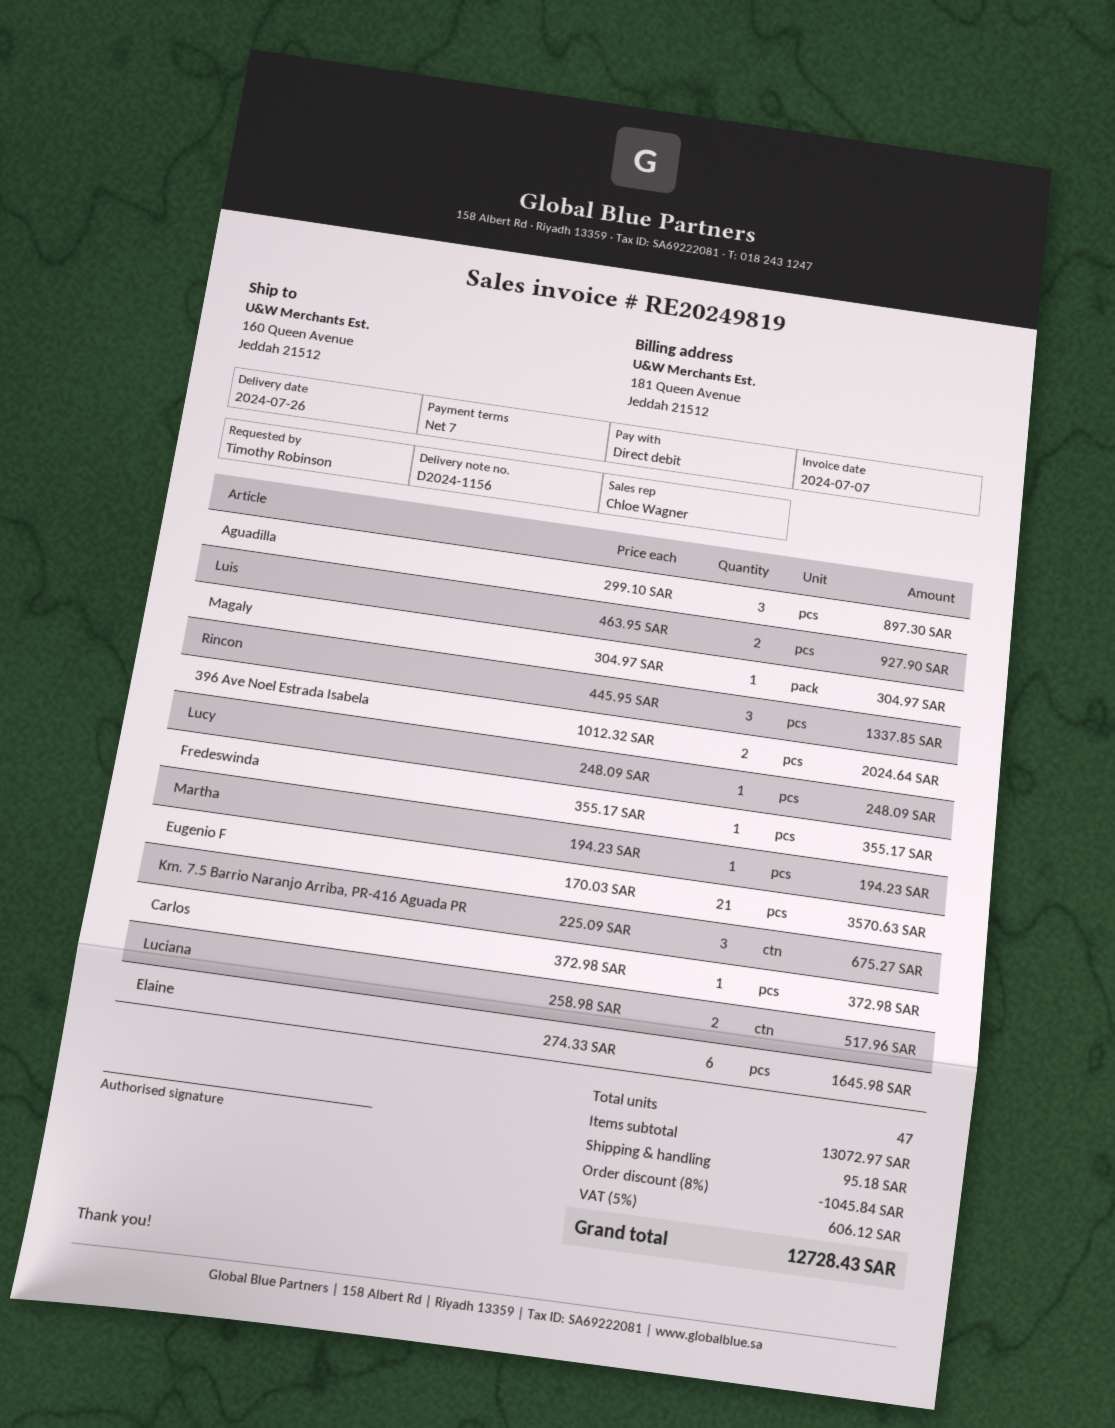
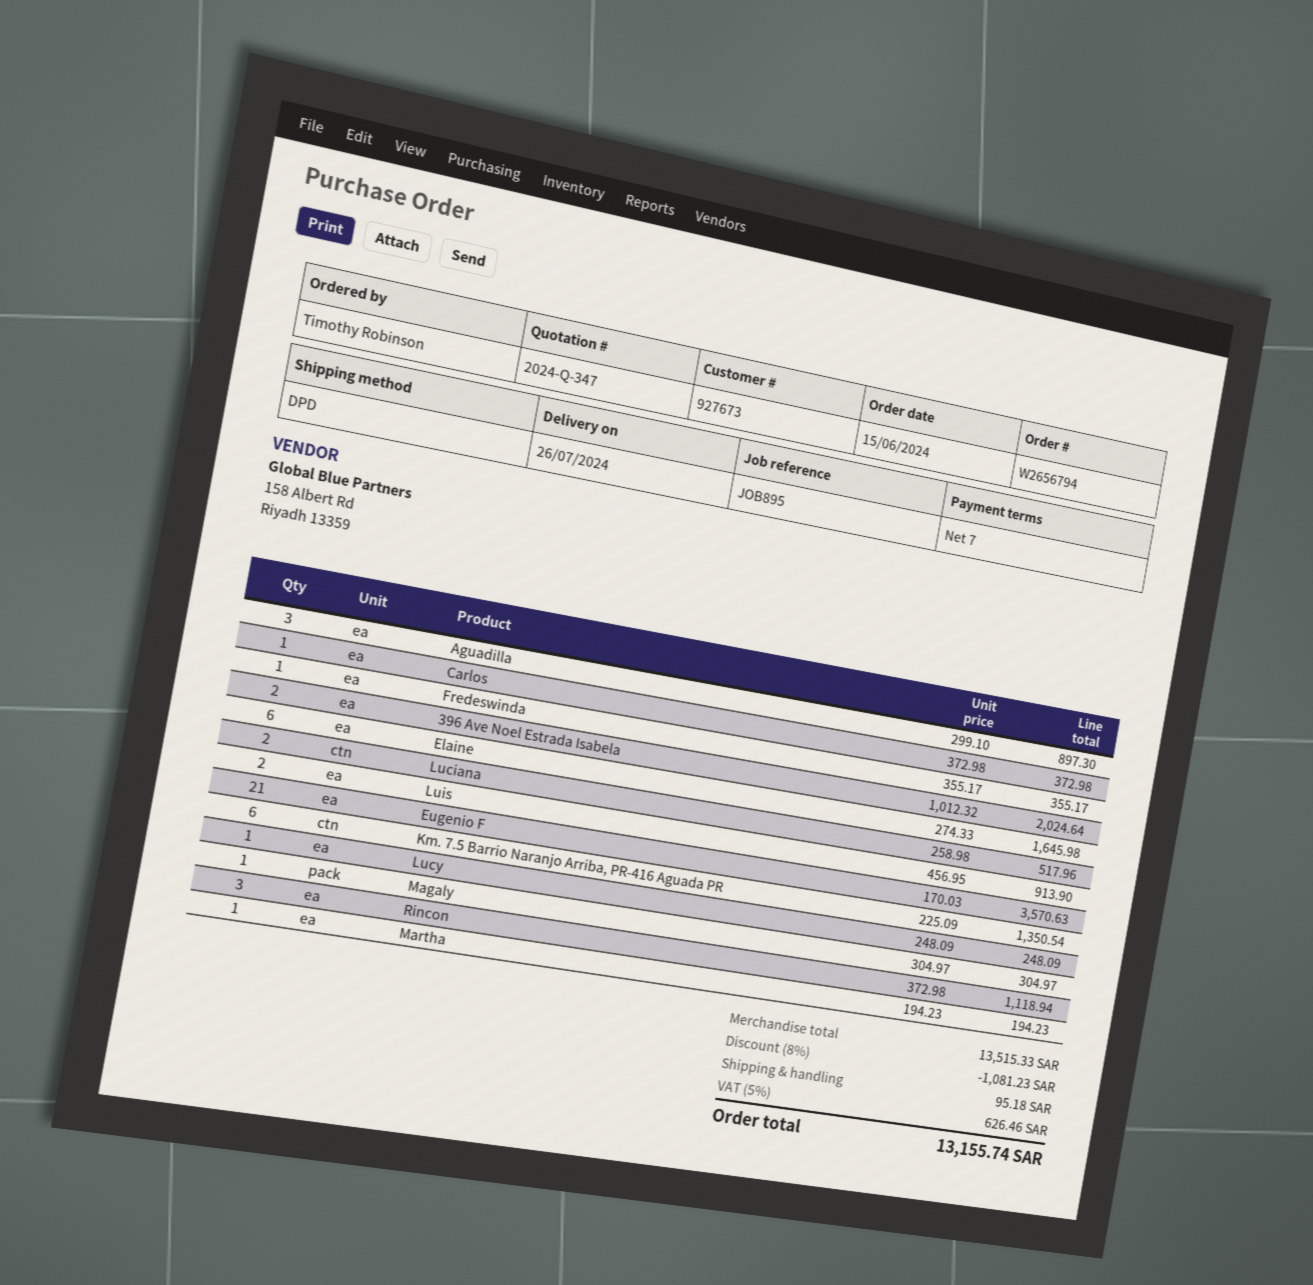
Luis: 2 x 463.95 = 927.90 -> 2 x 456.95 = 913.90
Rincon: 3 x 445.95 = 1337.85 -> 3 x 372.98 = 1118.94
Km. 7.5 Barrio Naranjo Arriba, PR-416 Aguada PR: 3 x 225.09 = 675.27 -> 6 x 225.09 = 1350.54
subtotal: 13072.97 -> 13515.33
discount: 8% = 1045.84 -> 8% = 1081.23
tax: 5% = 606.12 -> 5% = 626.46
total: 12728.43 -> 13155.74

